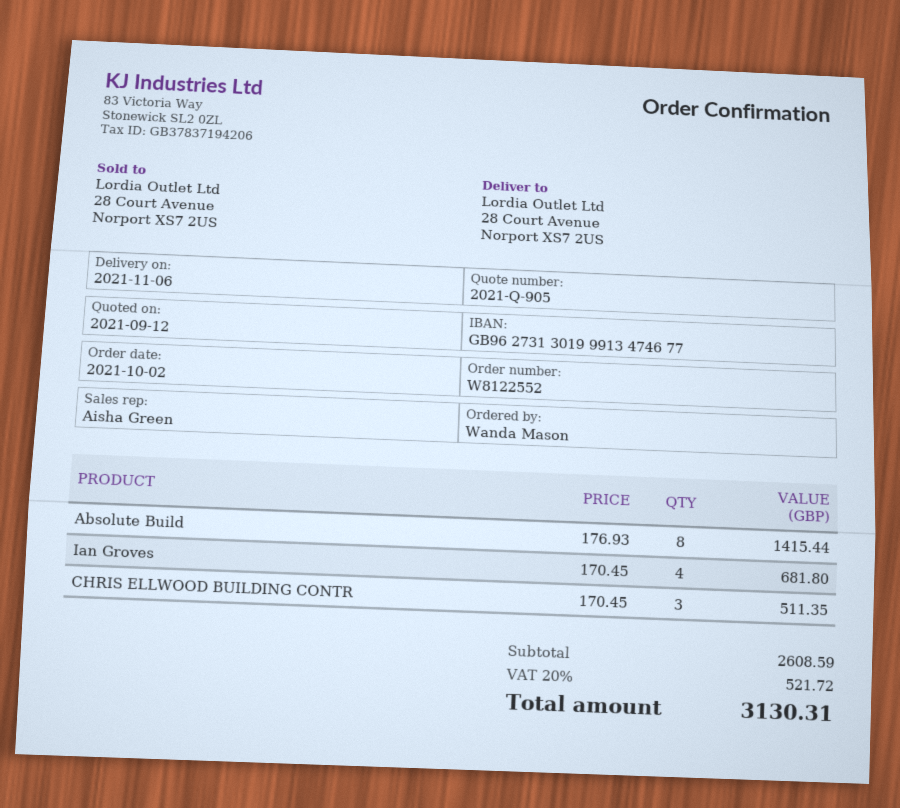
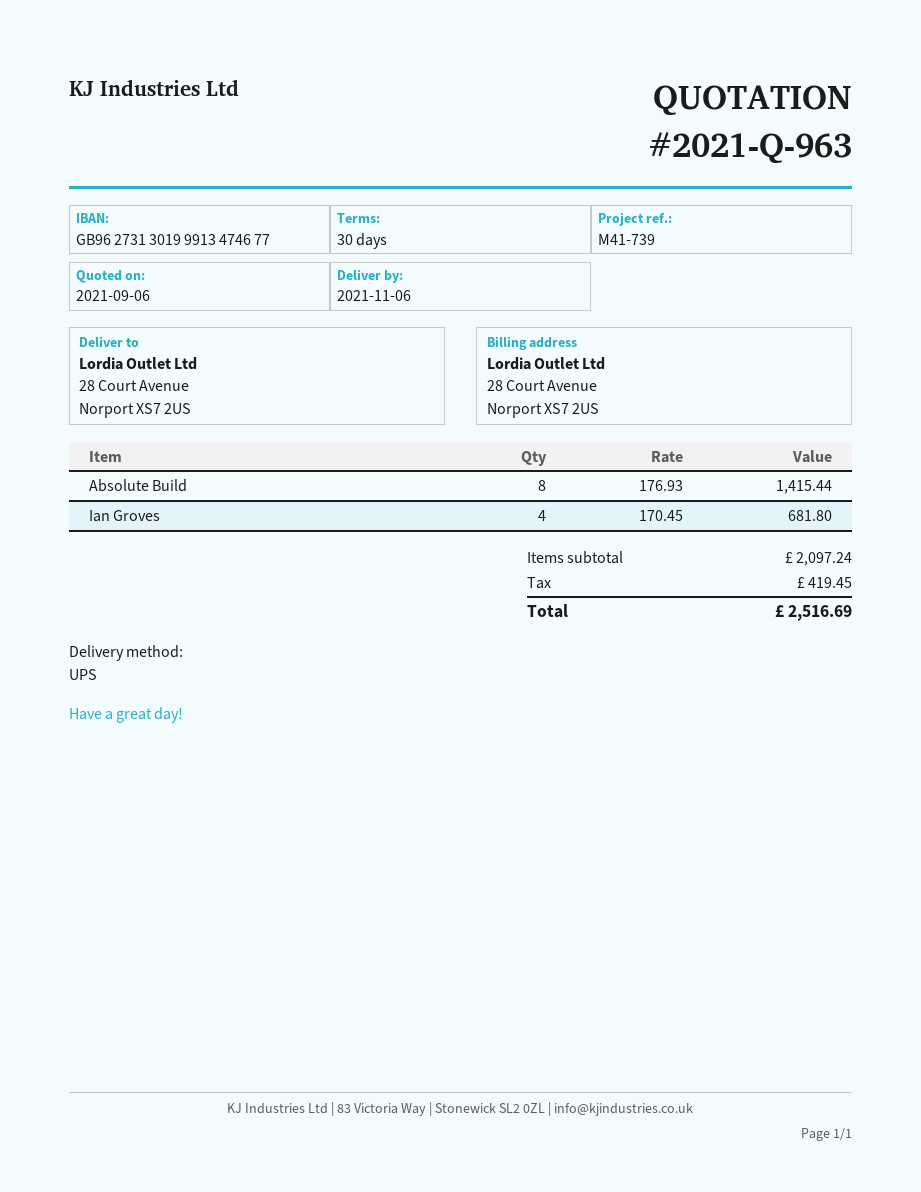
quote number: 2021-Q-905 -> 2021-Q-963
quote date: 2021-09-12 -> 2021-09-06
CHRIS ELLWOOD BUILDING CONTR: 3 x 170.45 = 511.35 -> none
subtotal: 2608.59 -> 2097.24
tax: 521.72 -> 419.45
total: 3130.31 -> 2516.69

